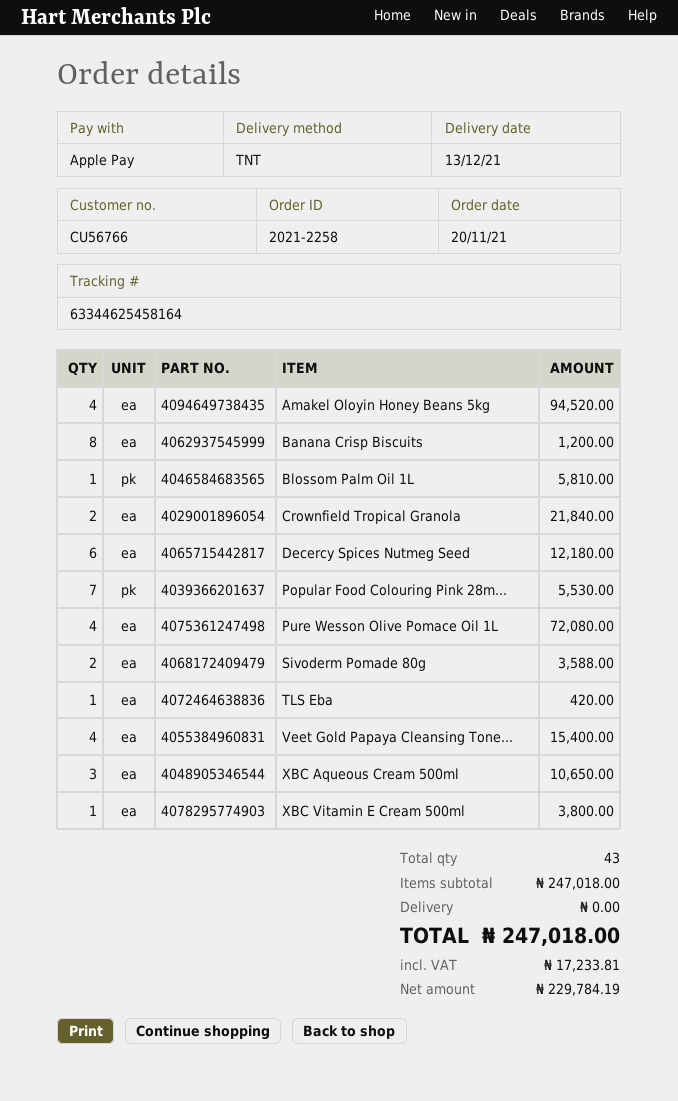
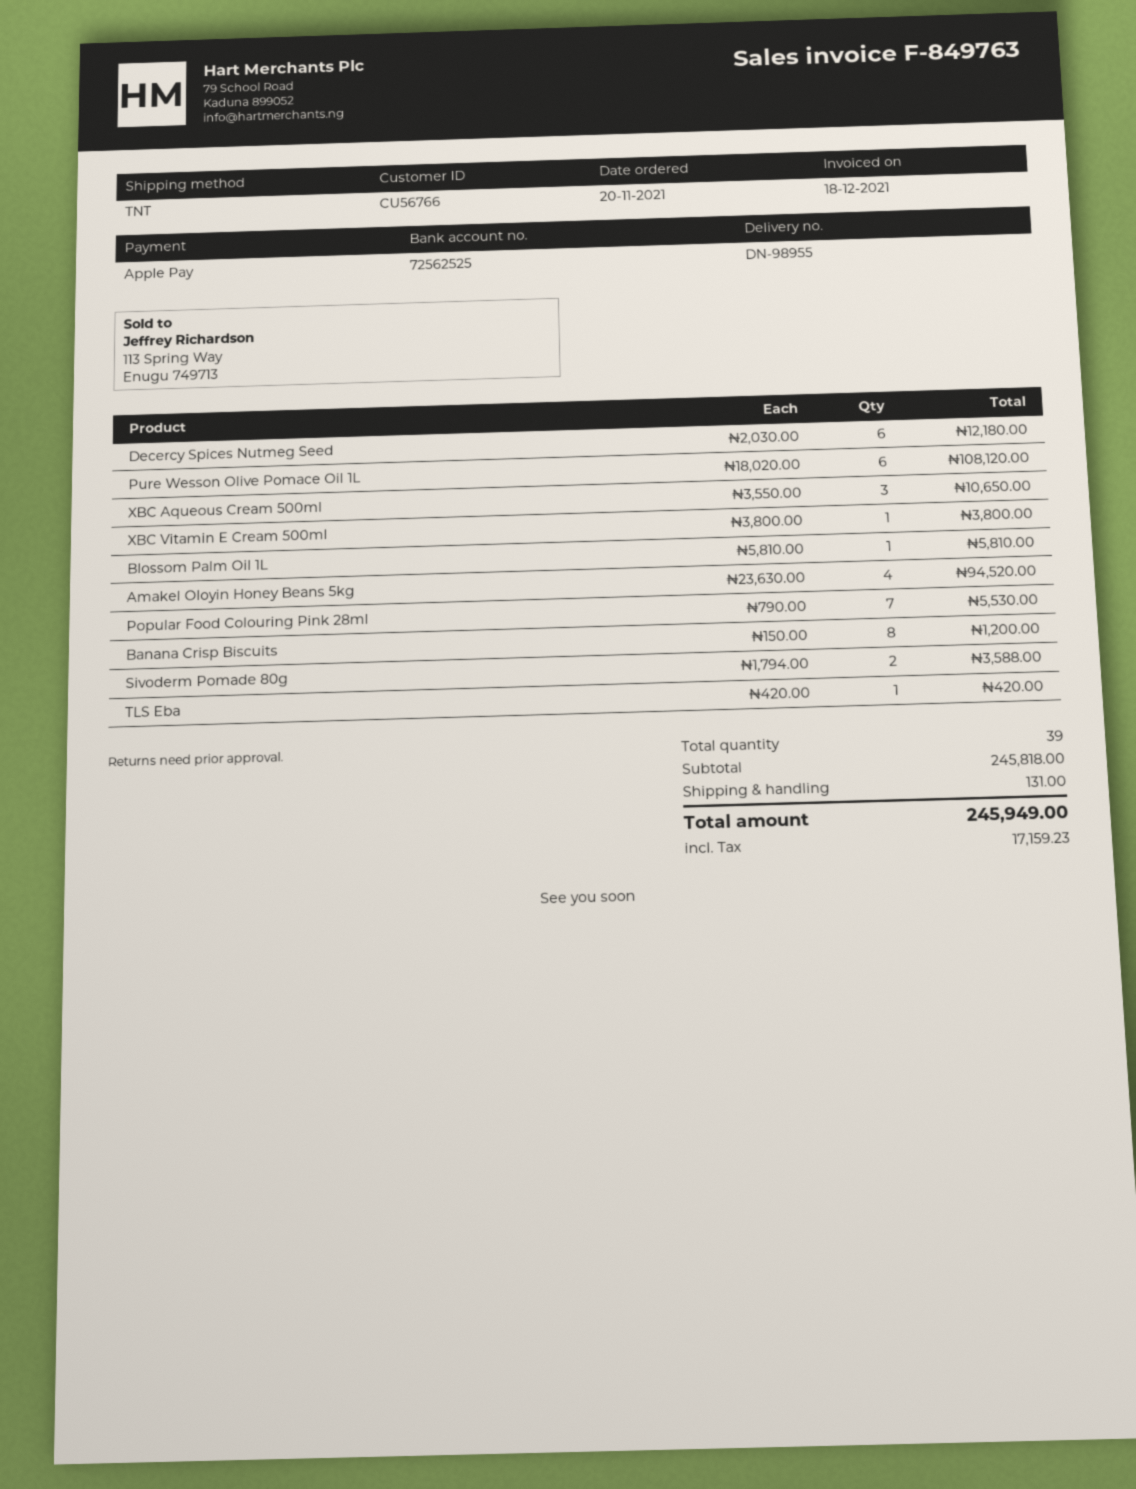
Crownfield Tropical Granola: 2 for 21840.00 -> none
Pure Wesson Olive Pomace Oil 1L: 4 for 72080.00 -> 6 for 108120.00
Veet Gold Papaya Cleansing Tone...: 4 for 15400.00 -> none
total quantity: 43 -> 39
subtotal: 247018.00 -> 245818.00
shipping: 0.00 -> 131.00
tax: 17233.81 -> 17159.23
total: 247018.00 -> 245949.00

